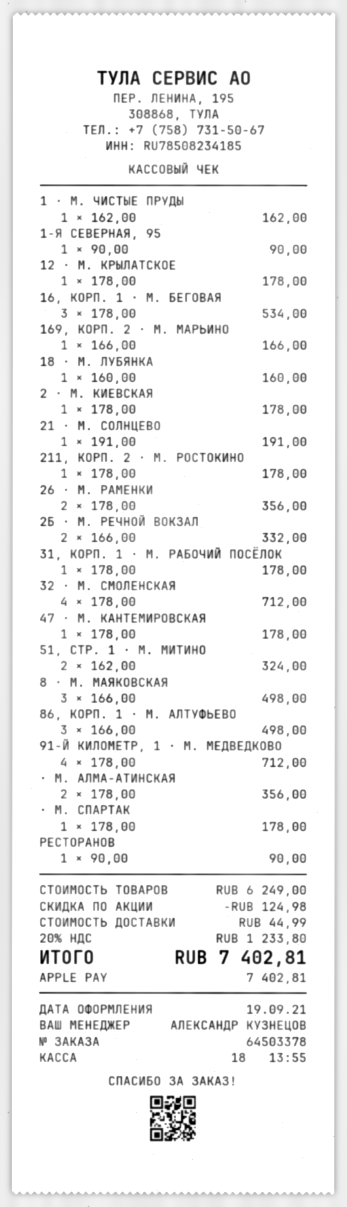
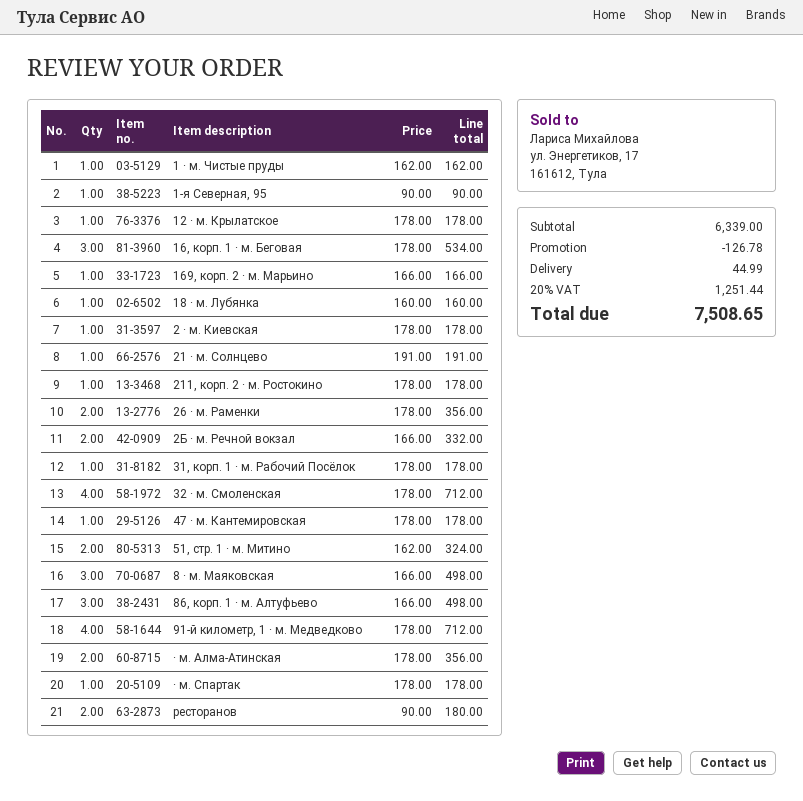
РЕСТОРАНОВ: 1 x 90.00 = 90.00 -> 2 x 90.00 = 180.00
subtotal: 6249.00 -> 6339.00
discount: 124.98 -> 126.78
tax: 20% = 1233.80 -> 20% = 1251.44
total: 7402.81 -> 7508.65

